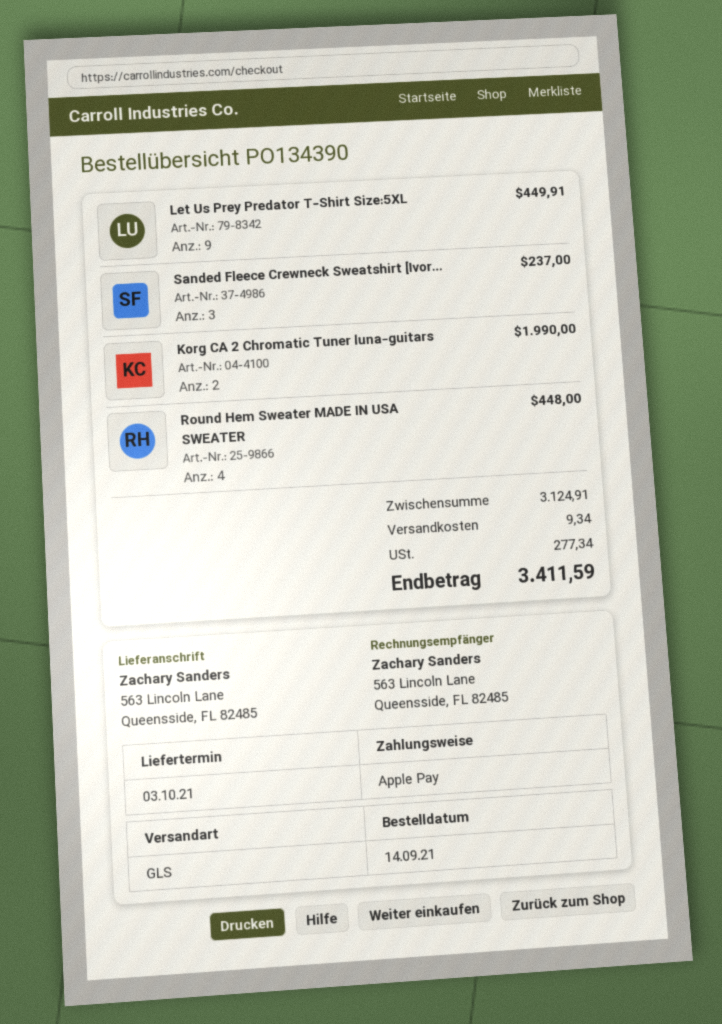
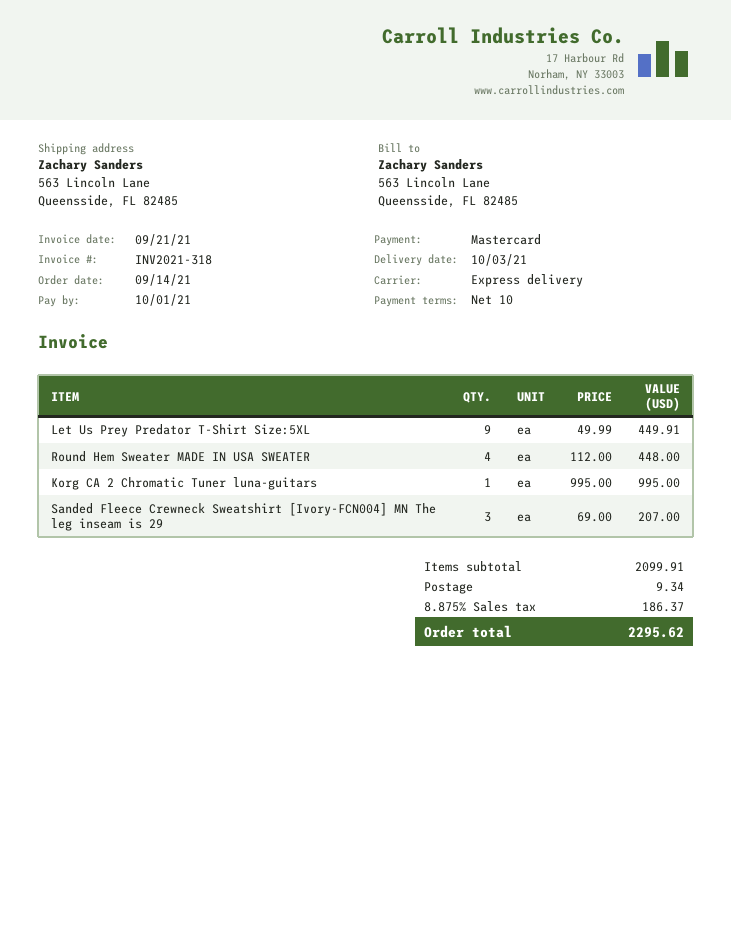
payment method: Apple Pay -> Mastercard
shipping method: GLS -> express
Sanded Fleece Crewneck Sweatshirt [Ivor...: 3 for 237.00 -> 3 for 207.00
Korg CA 2 Chromatic Tuner luna-guitars: 2 for 1990.00 -> 1 for 995.00
subtotal: 3124.91 -> 2099.91
tax: 277.34 -> 186.37
total: 3411.59 -> 2295.62

